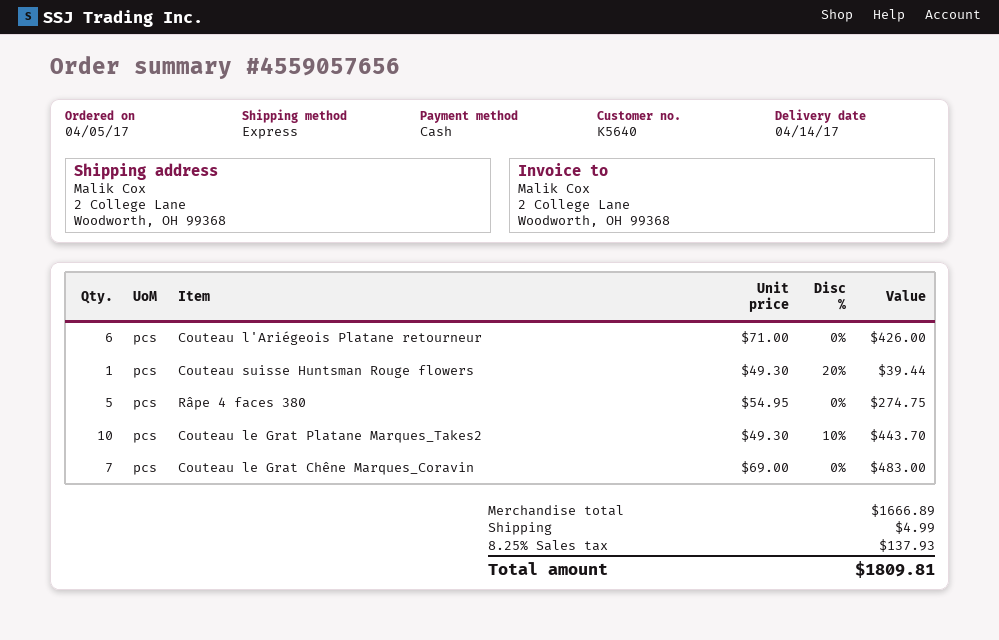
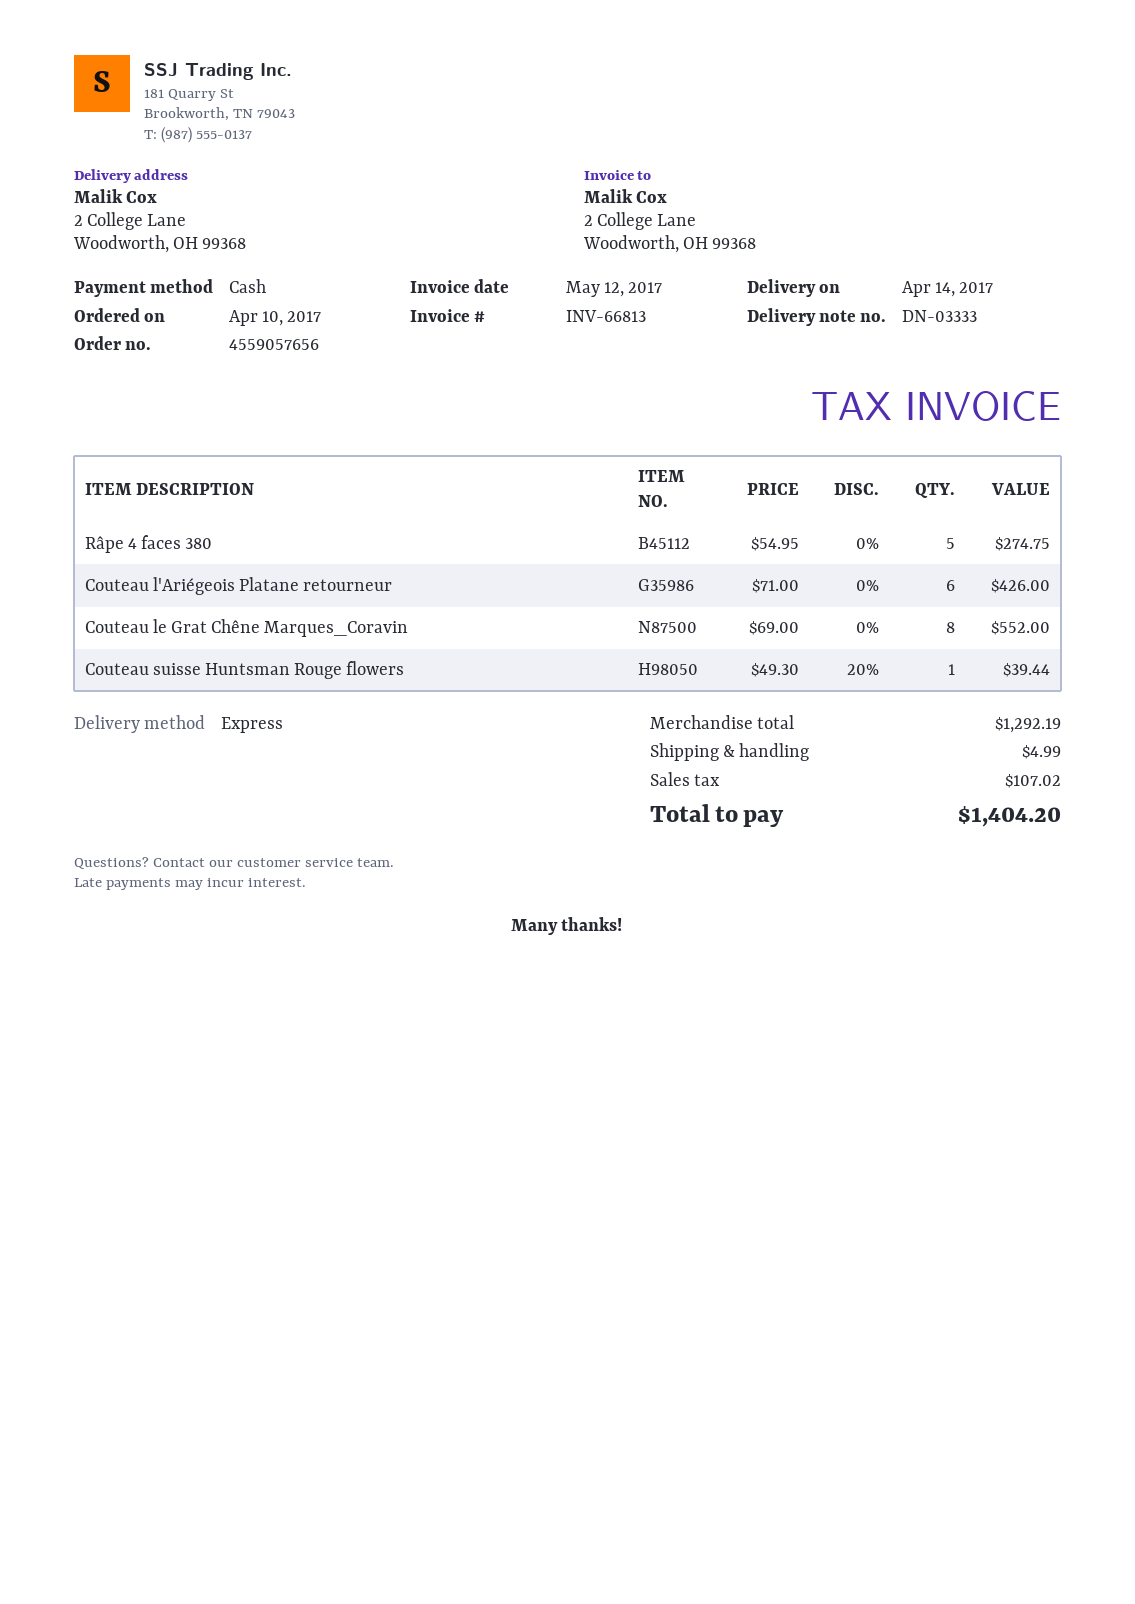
order date: 2017-04-05 -> 2017-04-10
Couteau le Grat Platane Marques_Takes2: 10 x 49.30 - 10% = 443.70 -> none
Couteau le Grat Chêne Marques_Coravin: 7 x 69.00 = 483.00 -> 8 x 69.00 = 552.00
subtotal: 1666.89 -> 1292.19
tax: 137.93 -> 107.02
total: 1809.81 -> 1404.20

